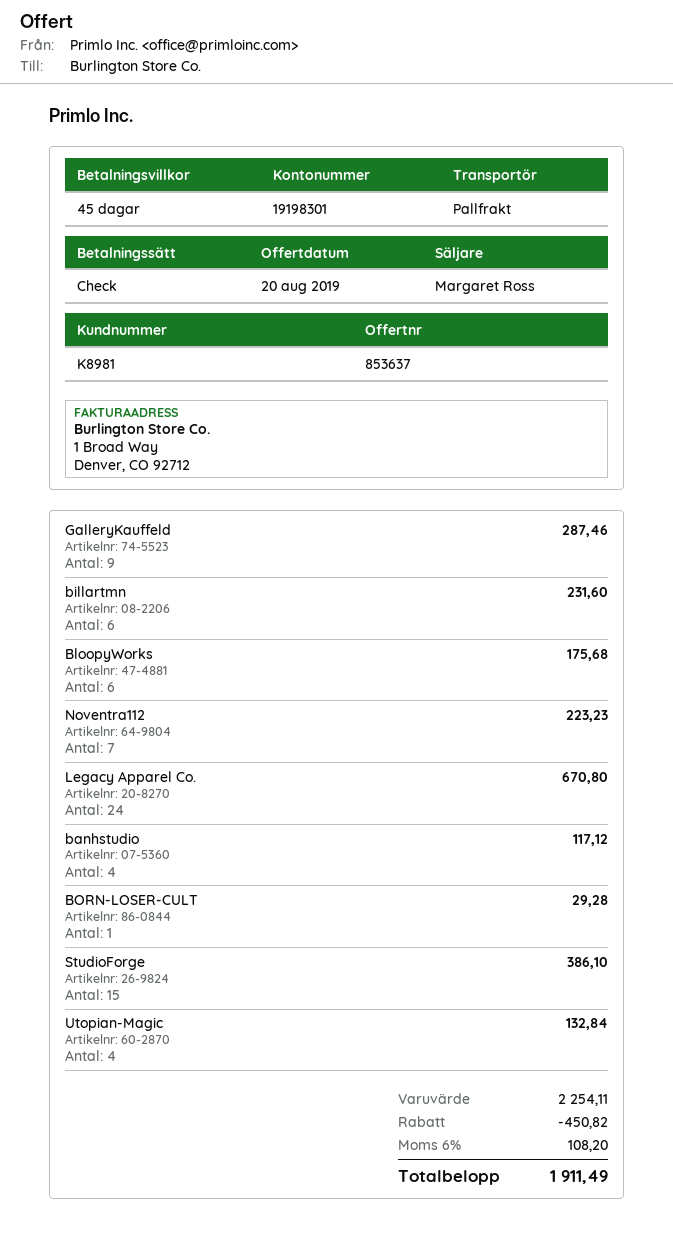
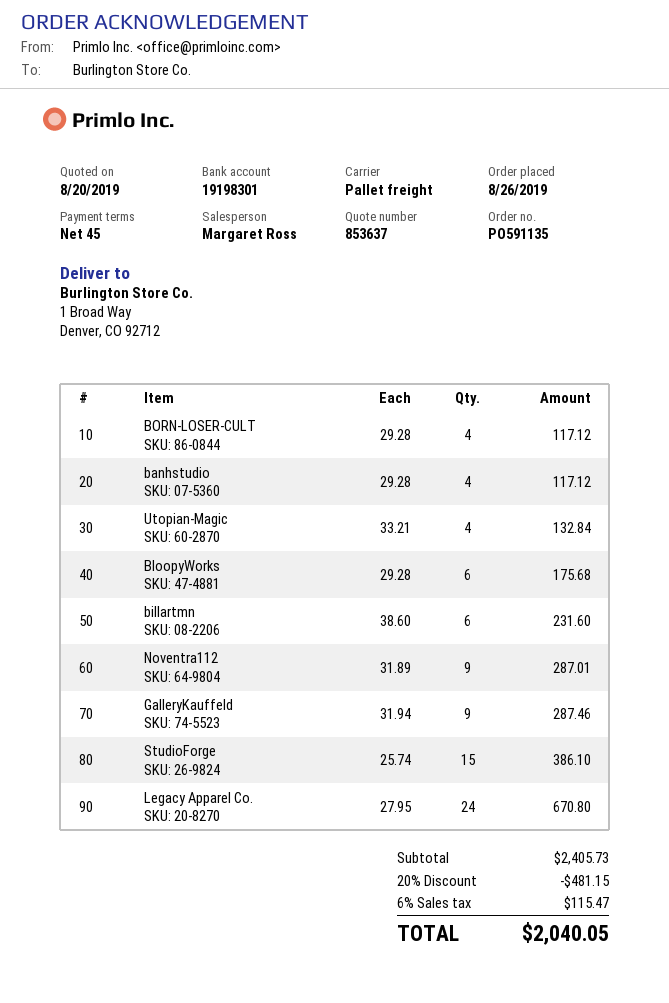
Noventra112: 7 for 223.23 -> 9 for 287.01
BORN-LOSER-CULT: 1 for 29.28 -> 4 for 117.12
subtotal: 2254.11 -> 2405.73
discount: 450.82 -> 481.15
tax: 6% = 108.20 -> 6% = 115.47
total: 1911.49 -> 2040.05

